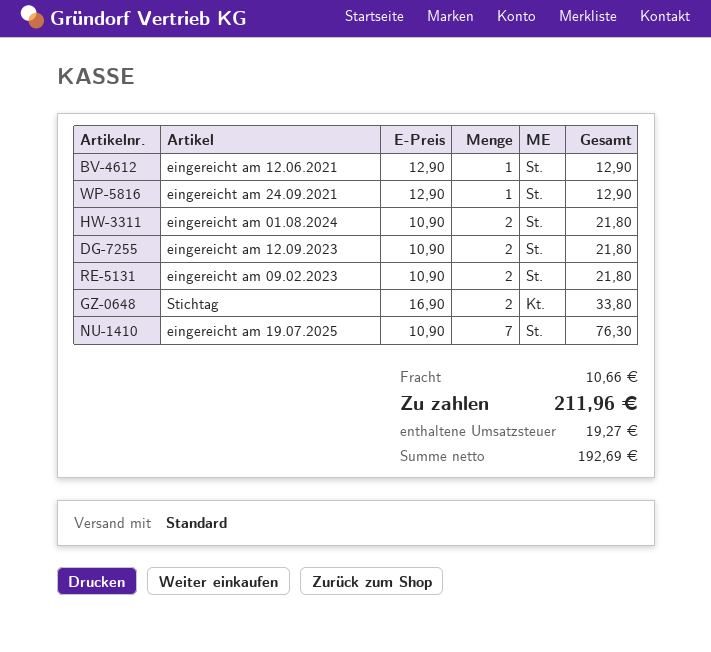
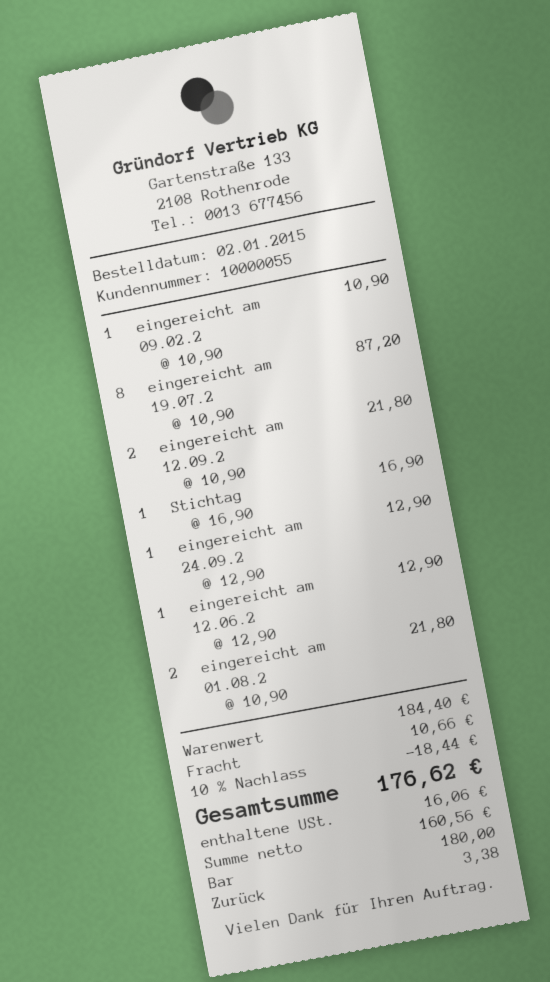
eingereicht am 09.02.2023: 2 x 10.90 = 21.80 -> 1 x 10.90 = 10.90
Stichtag: 2 x 16.90 = 33.80 -> 1 x 16.90 = 16.90
eingereicht am 19.07.2025: 7 x 10.90 = 76.30 -> 8 x 10.90 = 87.20
discount: none -> 10% = 18.44
net: 192.69 -> 160.56
tax: 19.27 -> 16.06
total: 211.96 -> 176.62

